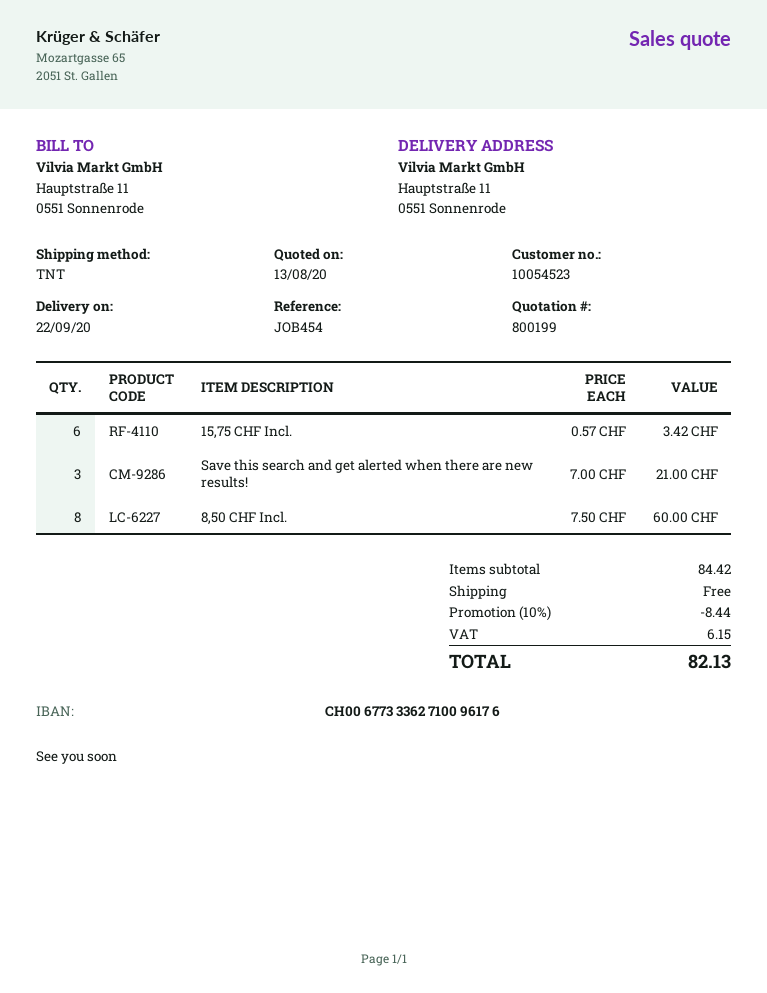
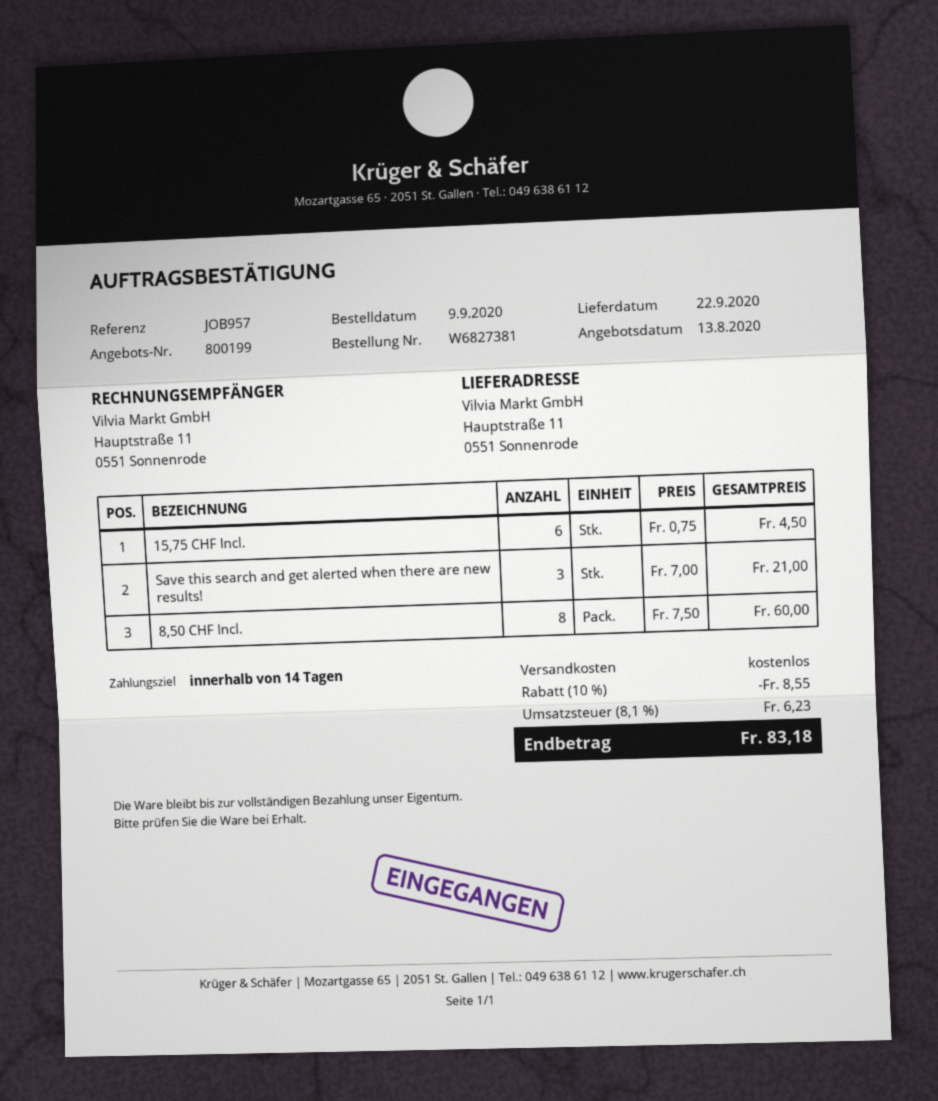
reference: JOB454 -> JOB957
15,75 CHF Incl.: 6 x 0.57 = 3.42 -> 6 x 0.75 = 4.50
discount: 10% = 8.44 -> 10% = 8.55
tax: 6.15 -> 6.23
total: 82.13 -> 83.18

